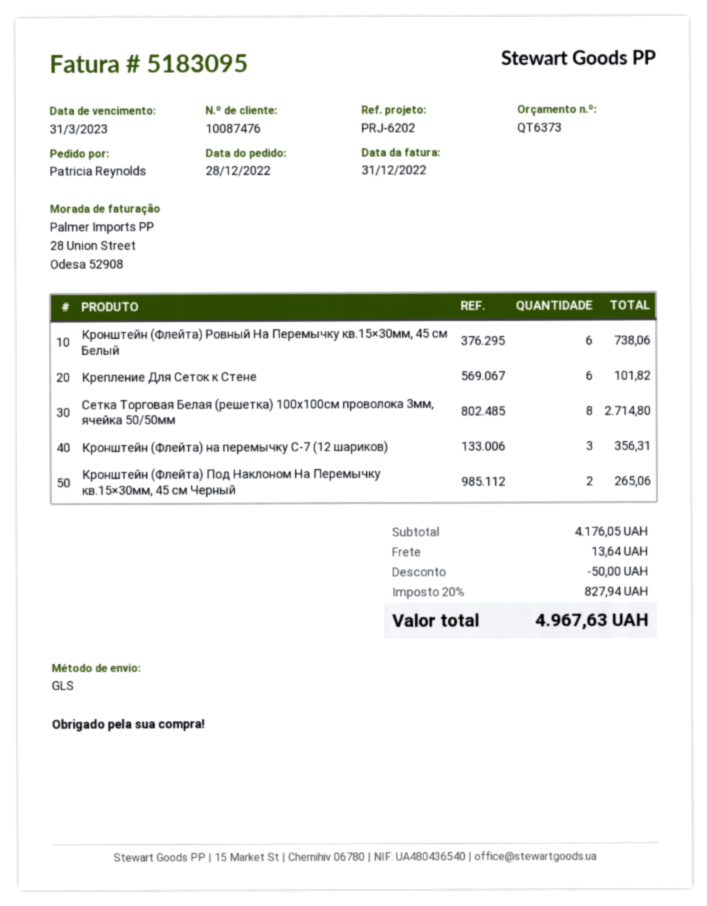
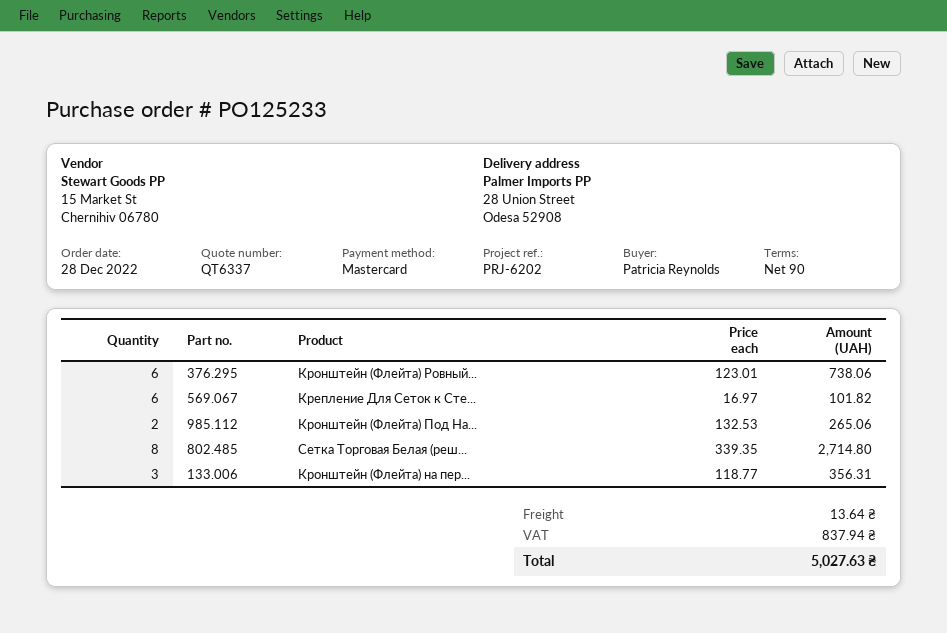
quote number: QT6373 -> QT6337
discount: 50.00 -> none
tax: 827.94 -> 837.94
total: 4967.63 -> 5027.63

